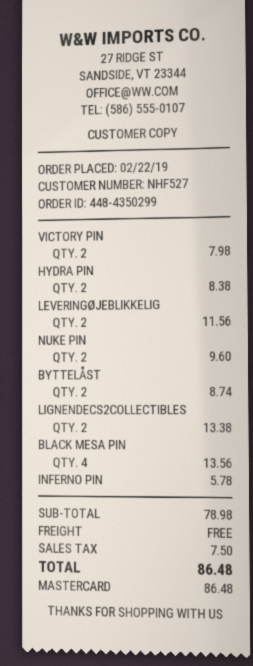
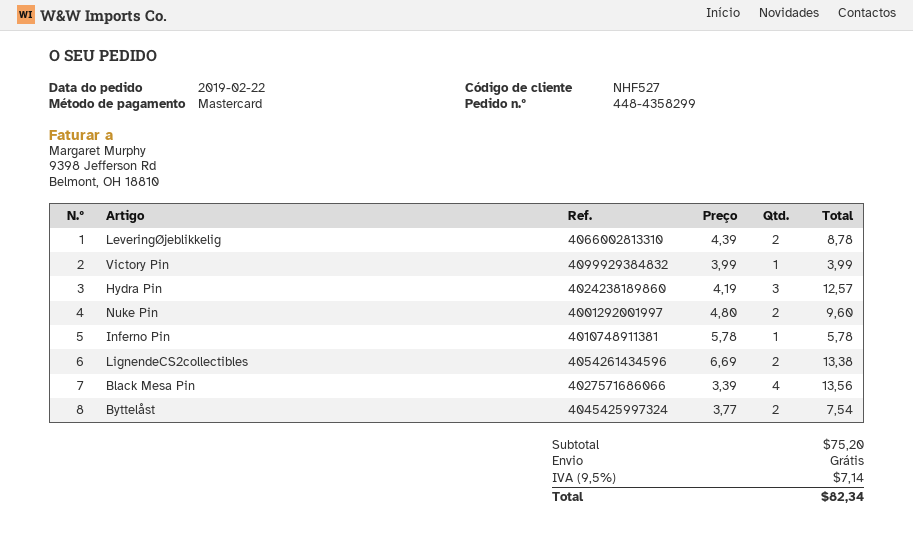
order number: 448-4350299 -> 448-4358299
VICTORY PIN: 2 for 7.98 -> 1 for 3.99
HYDRA PIN: 2 for 8.38 -> 3 for 12.57
LEVERINGØJEBLIKKELIG: 2 for 11.56 -> 2 for 8.78
BYTTELÅST: 2 for 8.74 -> 2 for 7.54
subtotal: 78.98 -> 75.20
tax: 7.50 -> 7.14
total: 86.48 -> 82.34

